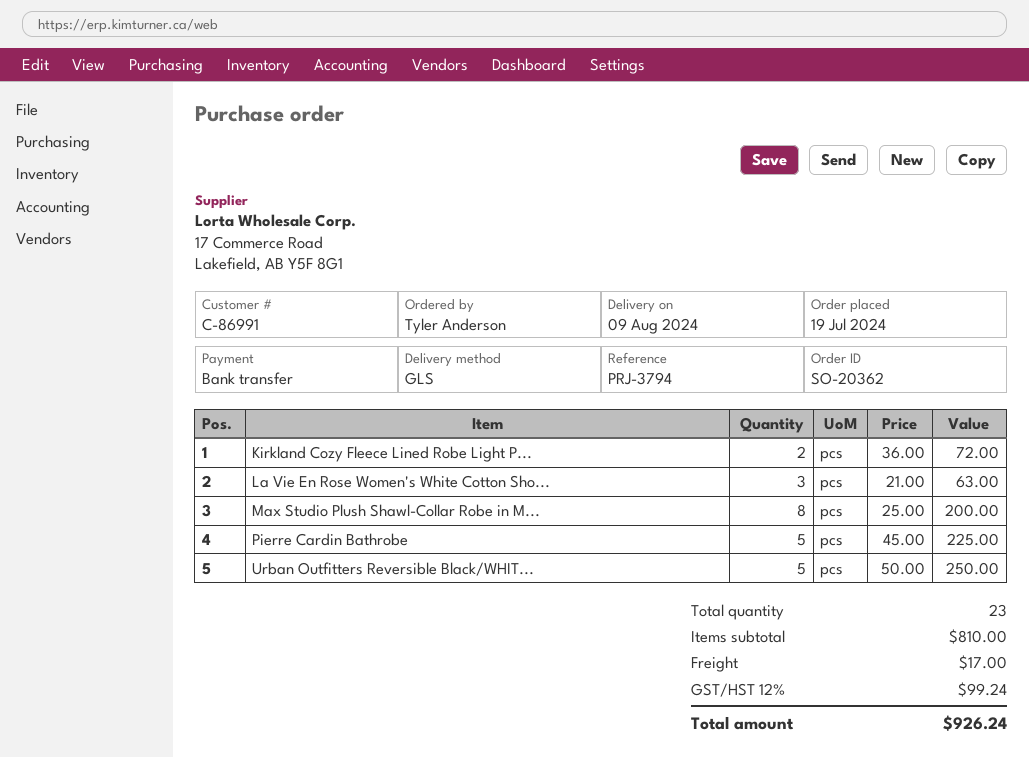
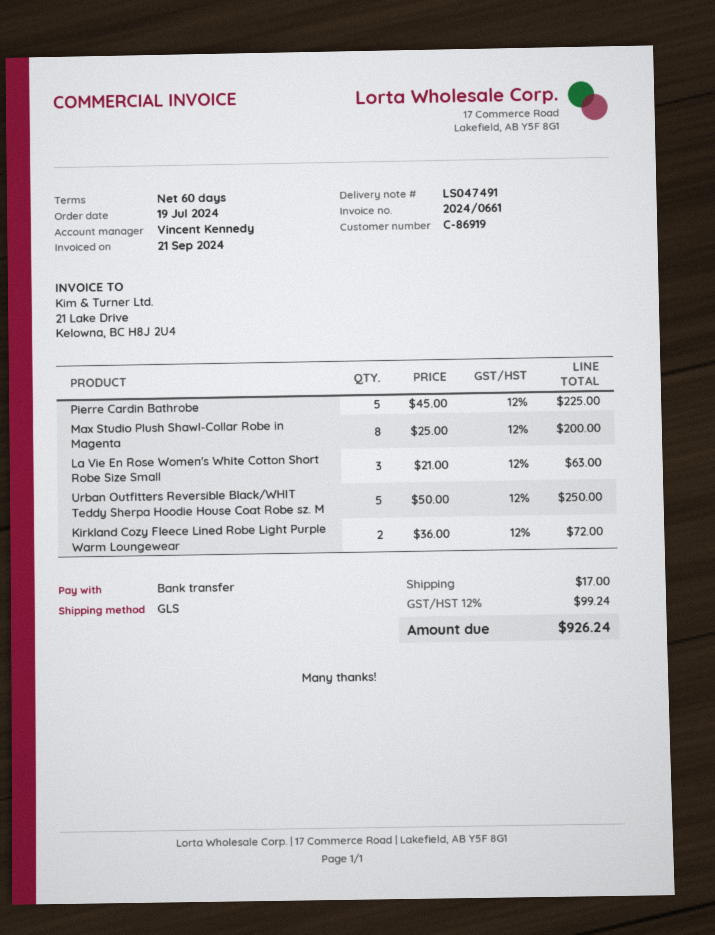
customer number: C-86991 -> C-86919

